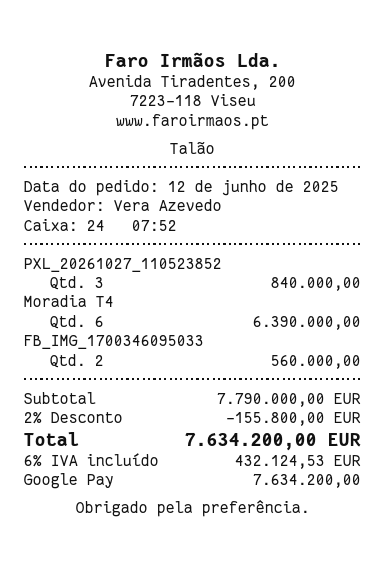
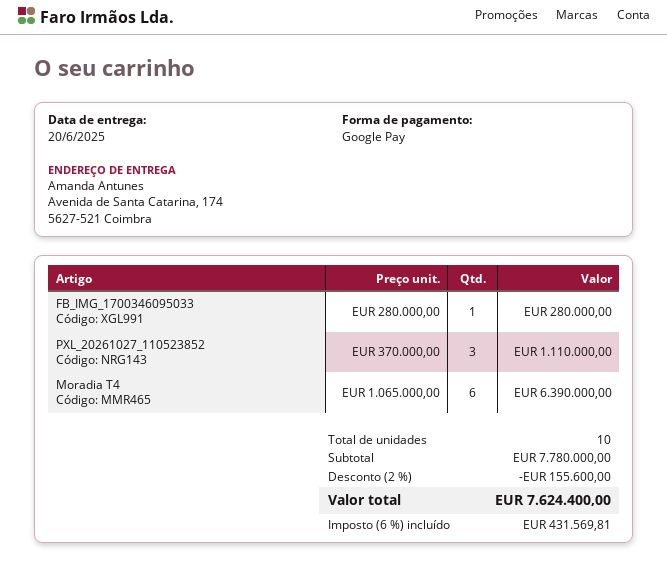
PXL_20261027_110523852: 3 for 840000.00 -> 3 for 1110000.00
FB_IMG_1700346095033: 2 for 560000.00 -> 1 for 280000.00
subtotal: 7790000.00 -> 7780000.00
discount: 2% = 155800.00 -> 2% = 155600.00
tax: 6% = 432124.53 -> 6% = 431569.81
total: 7634200.00 -> 7624400.00

